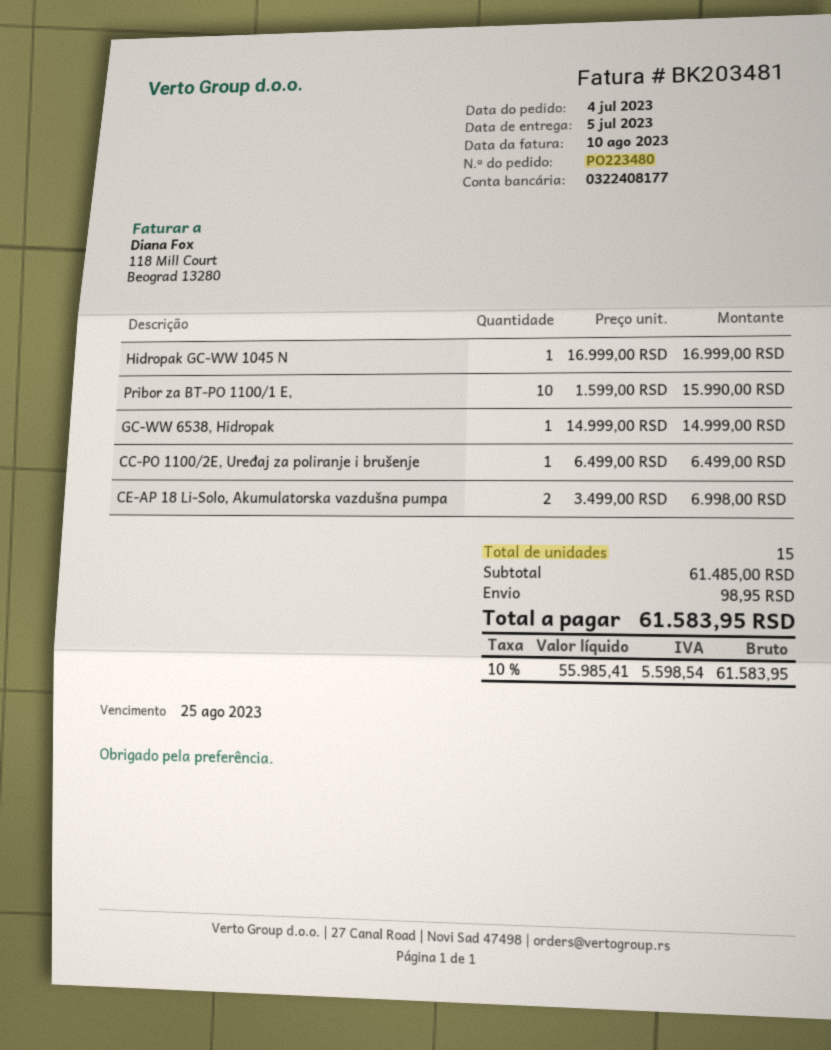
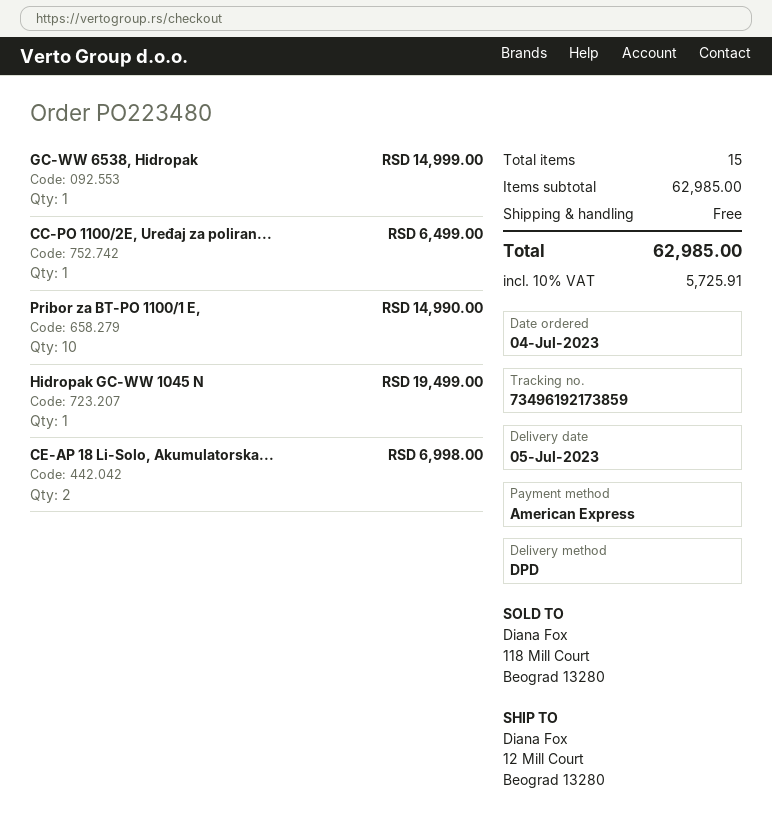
Hidropak GC-WW 1045 N: 1 for 16999.00 -> 1 for 19499.00
Pribor za BT-PO 1100/1 E,: 10 for 15990.00 -> 10 for 14990.00
subtotal: 61485.00 -> 62985.00
shipping: 98.95 -> 0.00
tax: 10% = 5598.54 -> 10% = 5725.91
total: 61583.95 -> 62985.00

